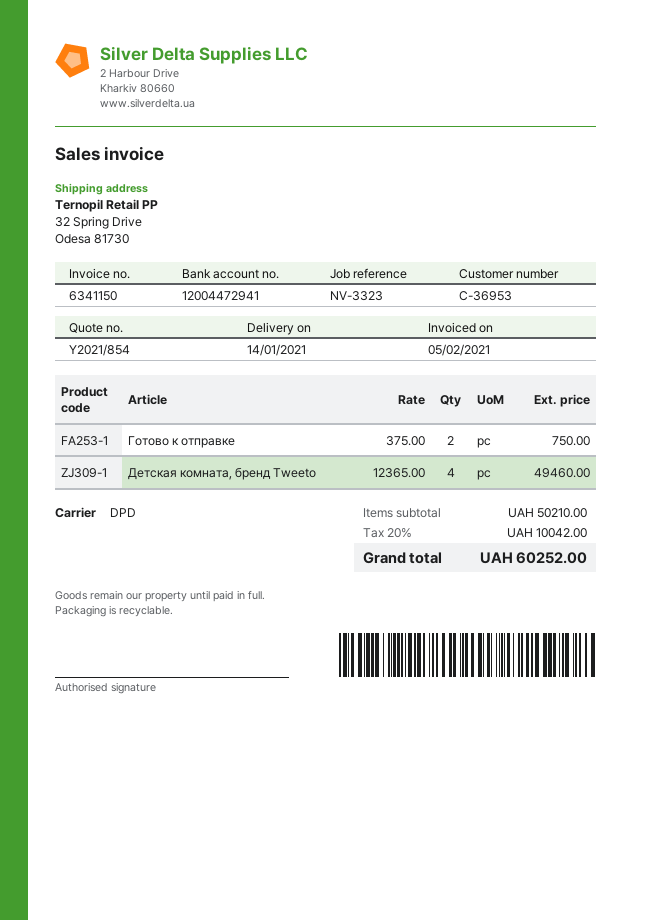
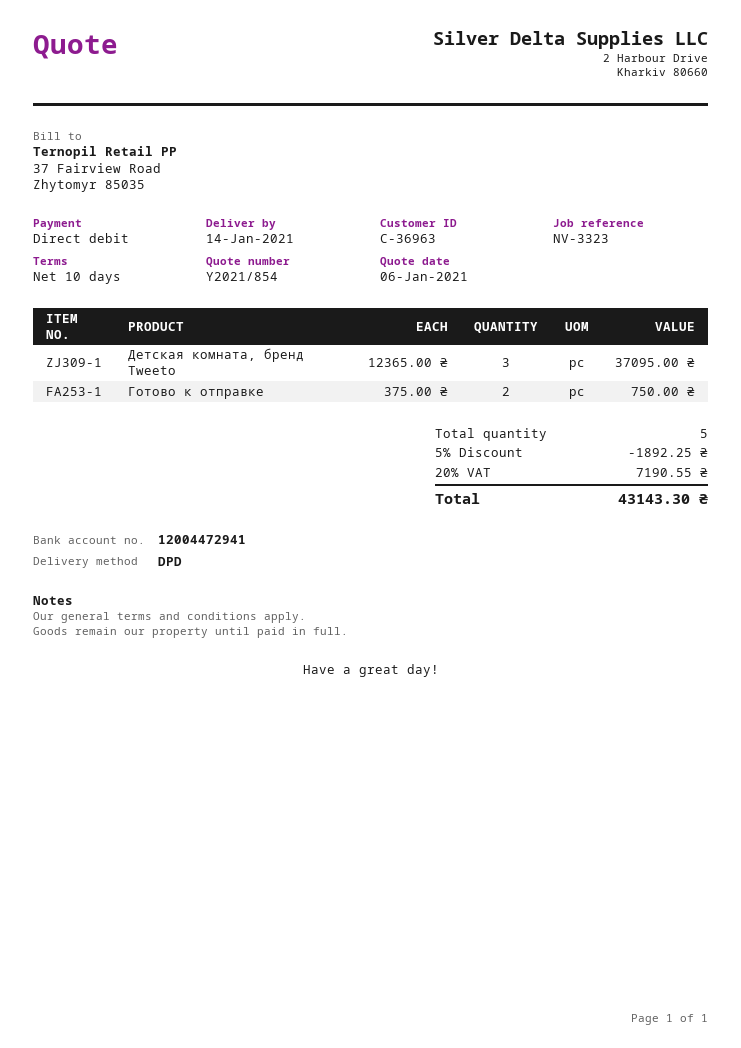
customer number: C-36953 -> C-36963
Детская комната, бренд Tweeto: 4 x 12365.00 = 49460.00 -> 3 x 12365.00 = 37095.00
discount: none -> 5% = 1892.25
tax: 20% = 10042.00 -> 20% = 7190.55
total: 60252.00 -> 43143.30

